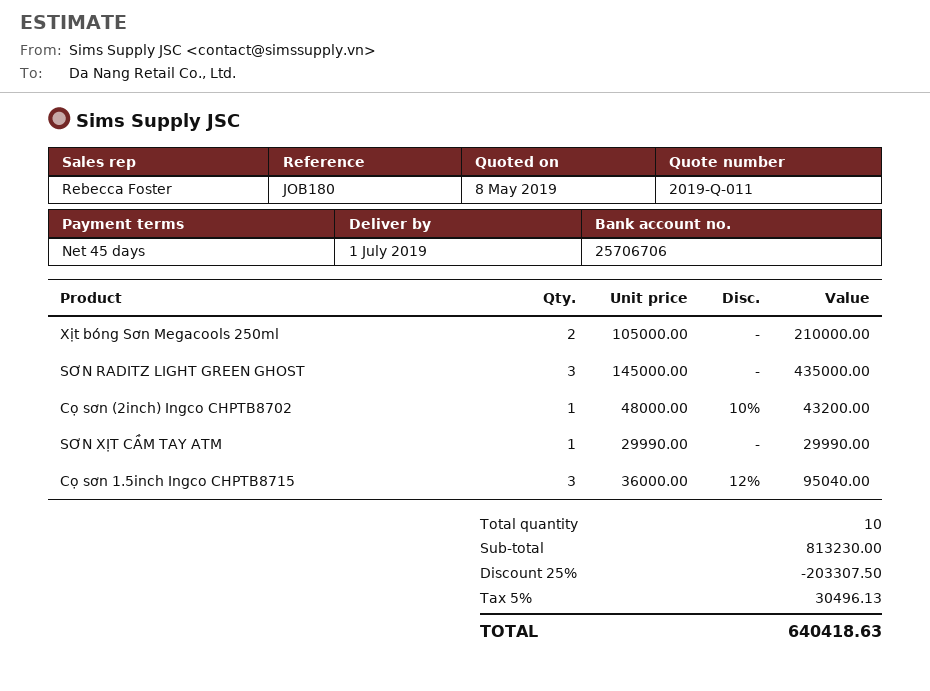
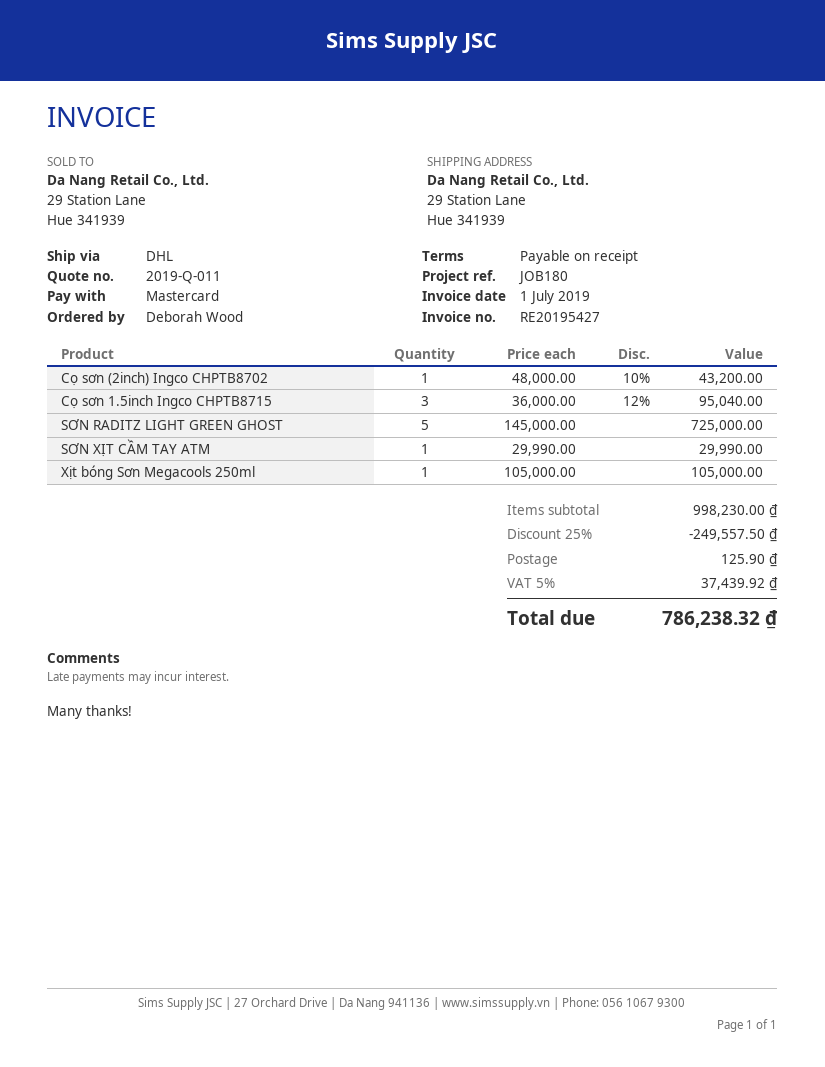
payment terms: 45 days -> on receipt
Xịt bóng Sơn Megacools 250ml: 2 x 105000.00 = 210000.00 -> 1 x 105000.00 = 105000.00
SƠN RADITZ LIGHT GREEN GHOST: 3 x 145000.00 = 435000.00 -> 5 x 145000.00 = 725000.00
subtotal: 813230.00 -> 998230.00
discount: 25% = 203307.50 -> 25% = 249557.50
shipping: none -> 125.90
tax: 5% = 30496.13 -> 5% = 37439.92
total: 640418.63 -> 786238.32

